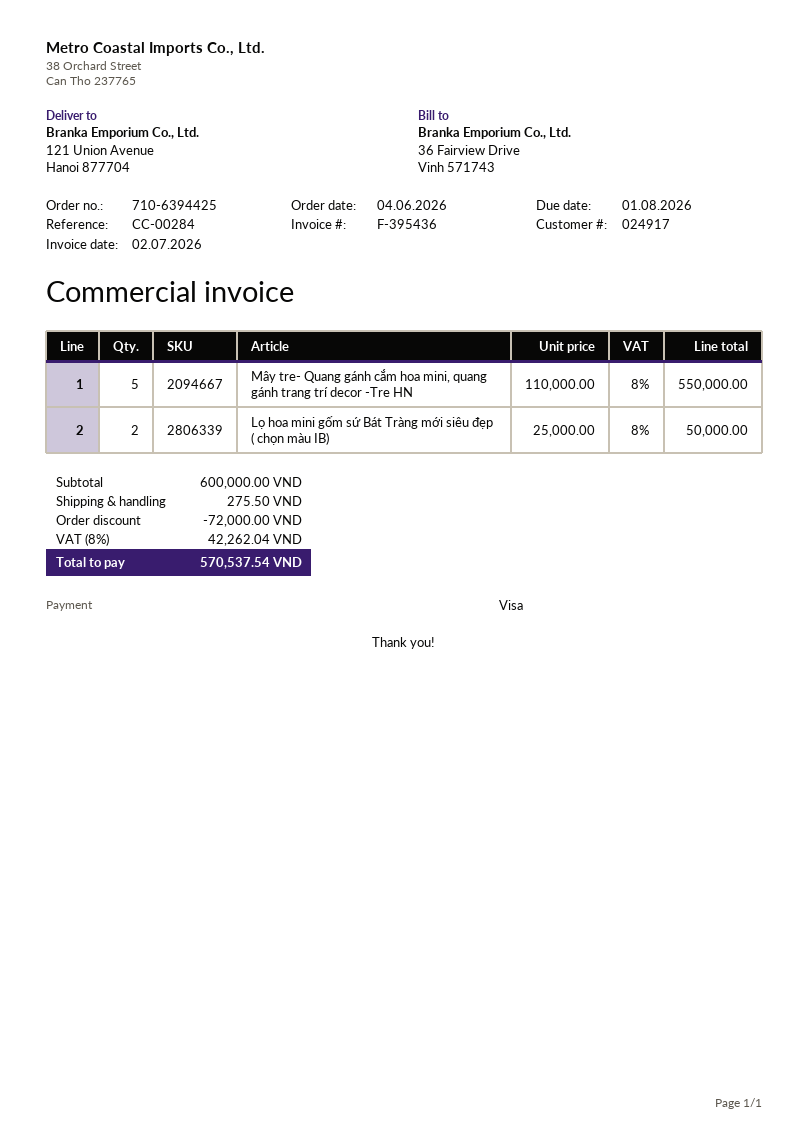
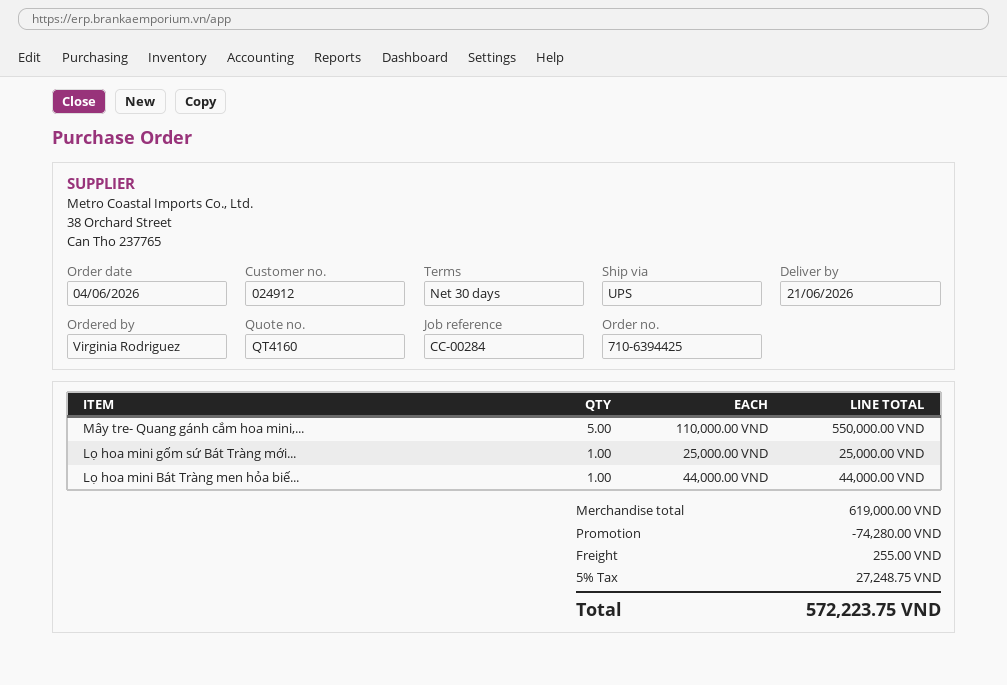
customer number: 024917 -> 024912
Lọ hoa mini gốm sứ Bát Tràng mới siêu đẹp ( chọn màu IB): 2 x 25000.00 = 50000.00 -> 1 x 25000.00 = 25000.00
Lọ hoa mini Bát Tràng men hỏa biế...: none -> 1 x 44000.00 = 44000.00
subtotal: 600000.00 -> 619000.00
discount: 72000.00 -> 74280.00
shipping: 275.50 -> 255.00
tax: 8% = 42262.04 -> 5% = 27248.75
total: 570537.54 -> 572223.75

